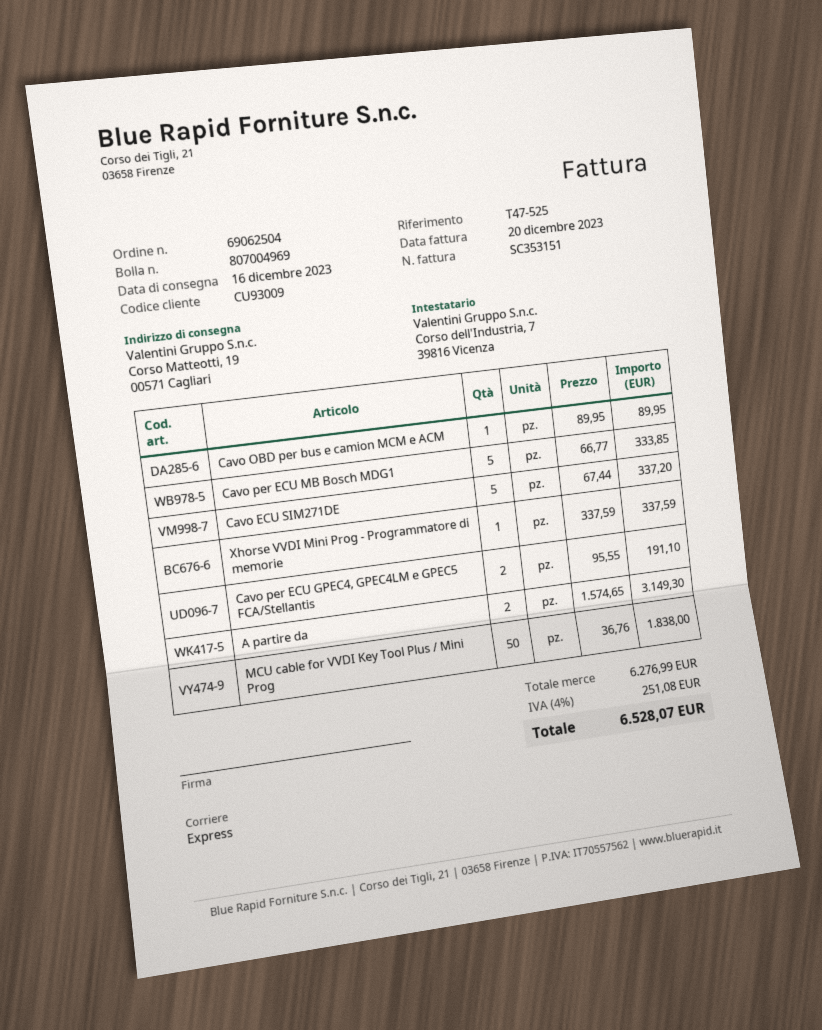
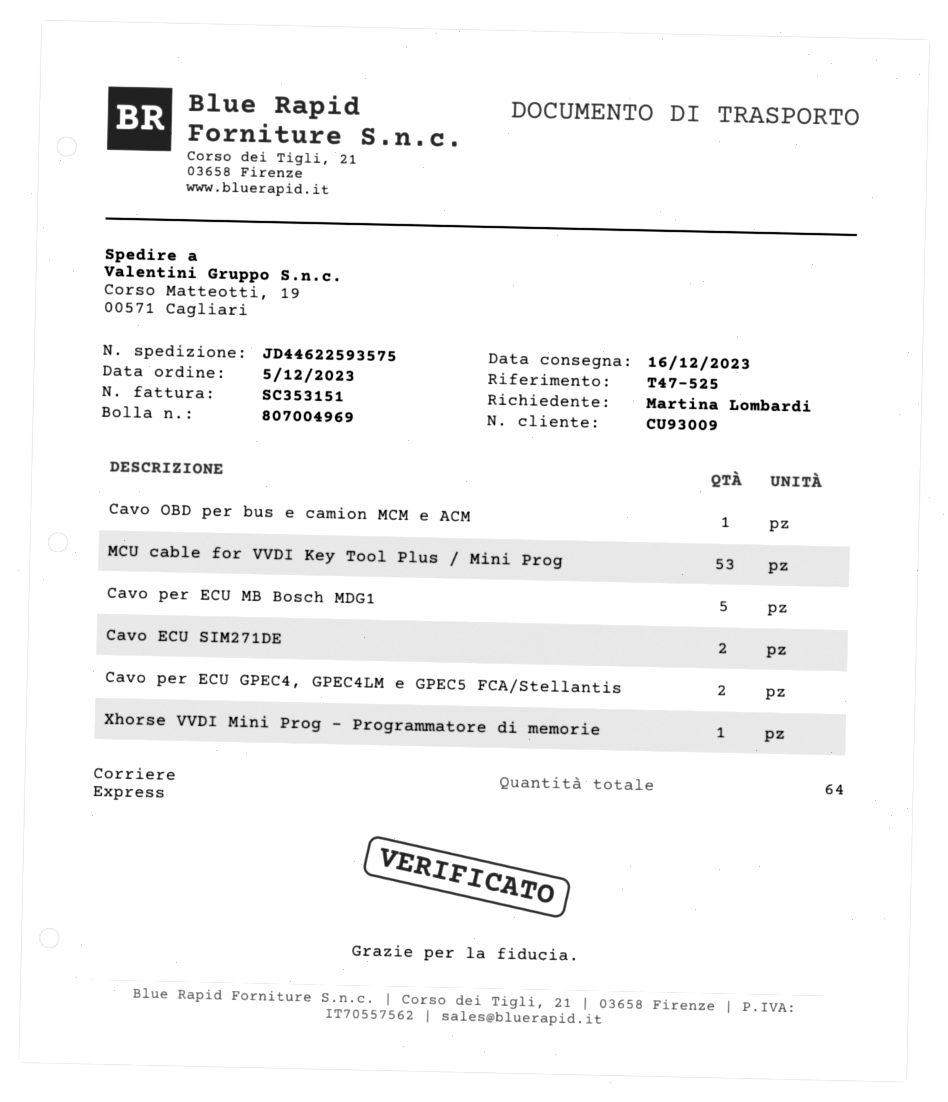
Cavo ECU SIM271DE: 5 -> 2
A partire da: 2 -> none
MCU cable for VVDI Key Tool Plus / Mini Prog: 50 -> 53

